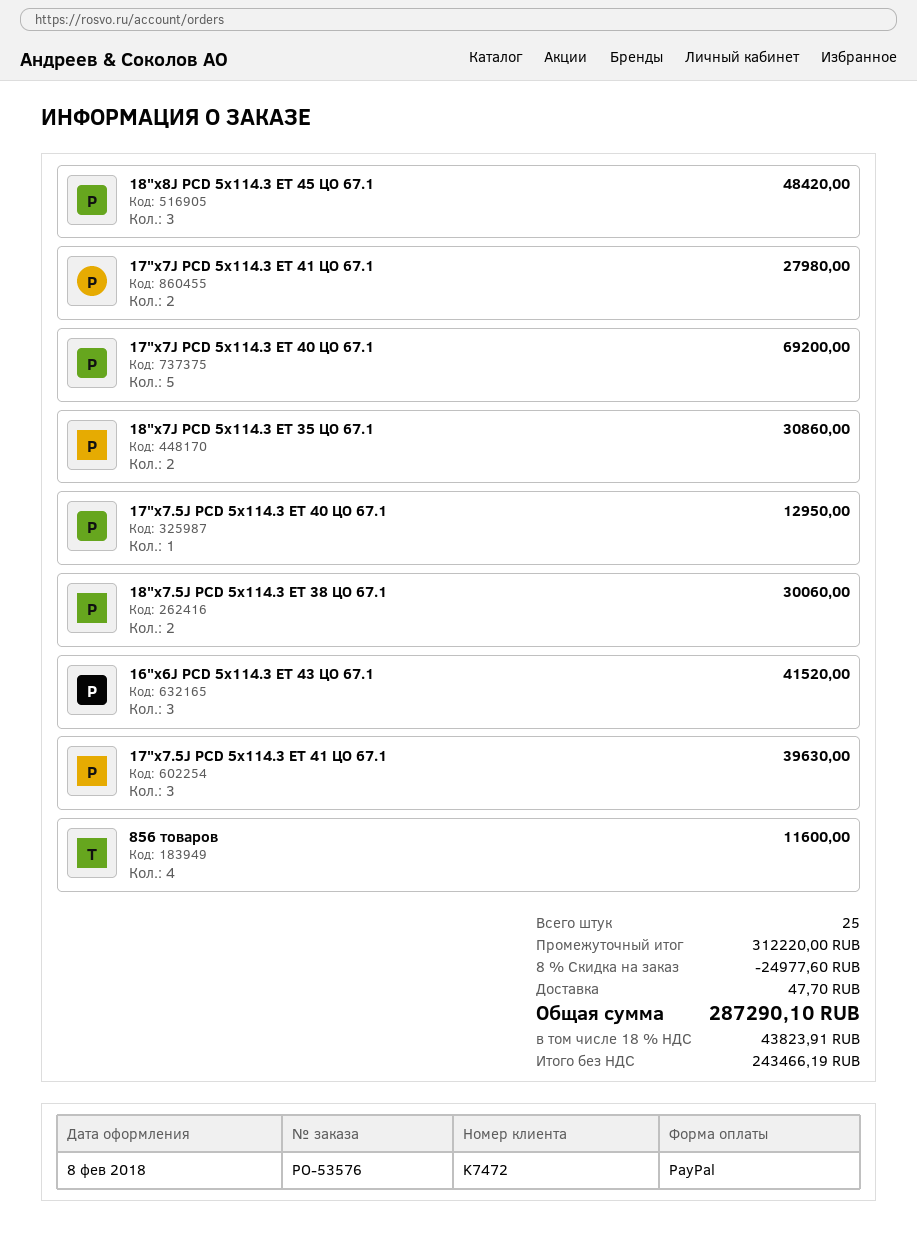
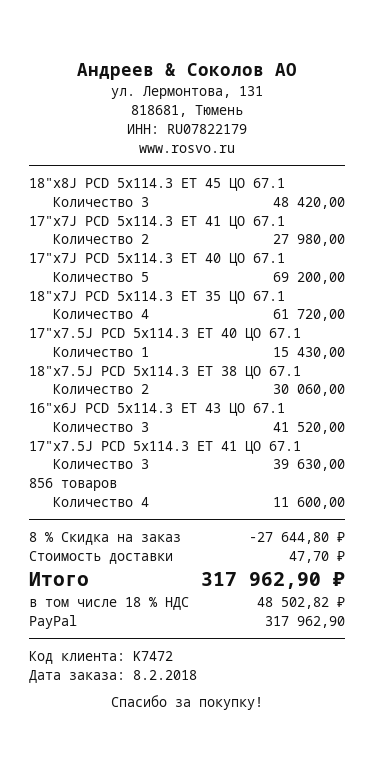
18"x7J PCD 5x114.3 ЕТ 35 ЦО 67.1: 2 for 30860.00 -> 4 for 61720.00
17"x7.5J PCD 5x114.3 ЕТ 40 ЦО 67.1: 1 for 12950.00 -> 1 for 15430.00
discount: 8% = 24977.60 -> 8% = 27644.80
tax: 18% = 43823.91 -> 18% = 48502.82
total: 287290.10 -> 317962.90

